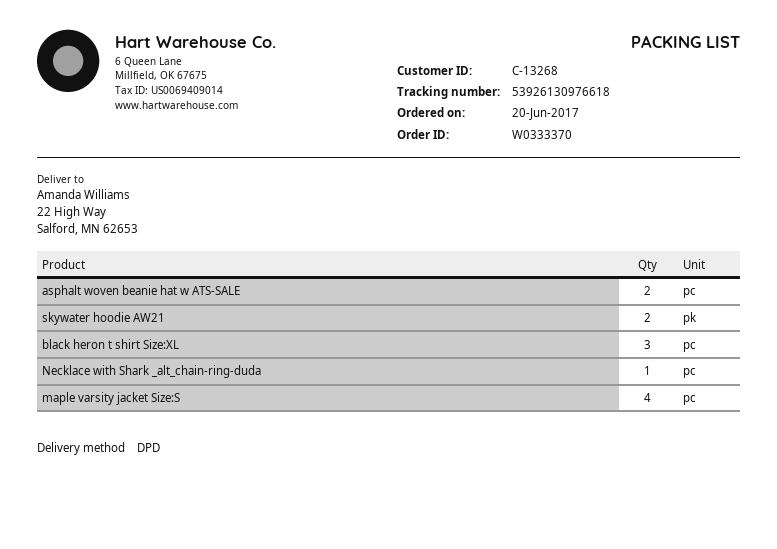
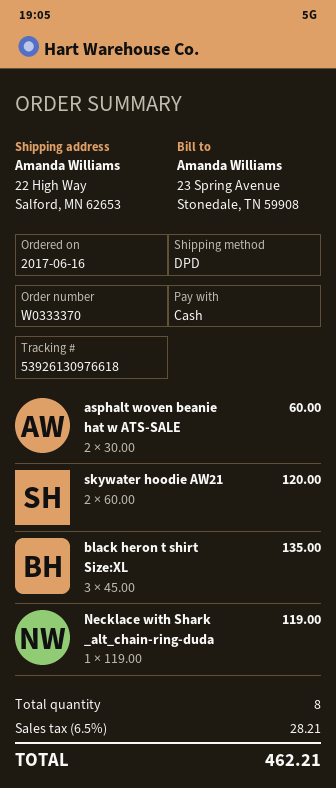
order date: 2017-06-20 -> 2017-06-16
maple varsity jacket Size:S: 4 -> none

